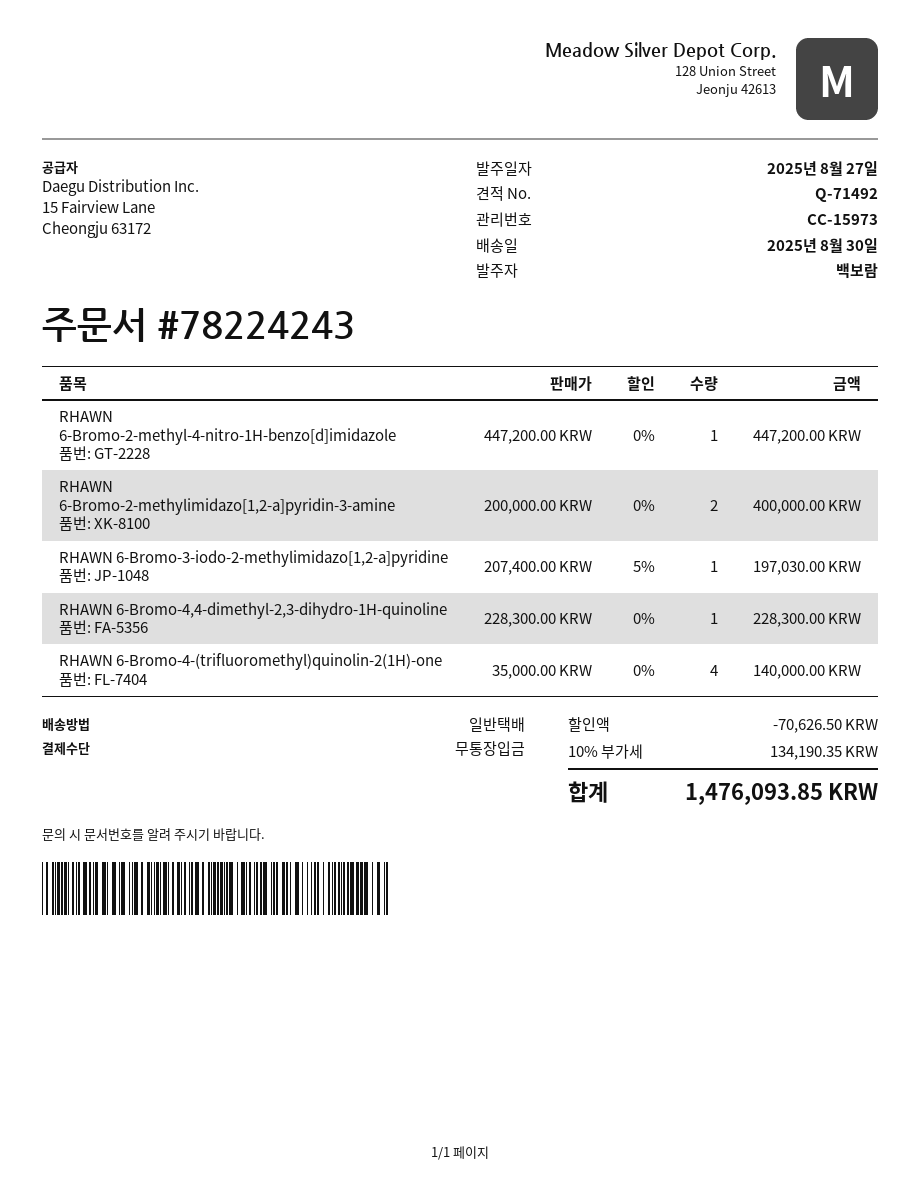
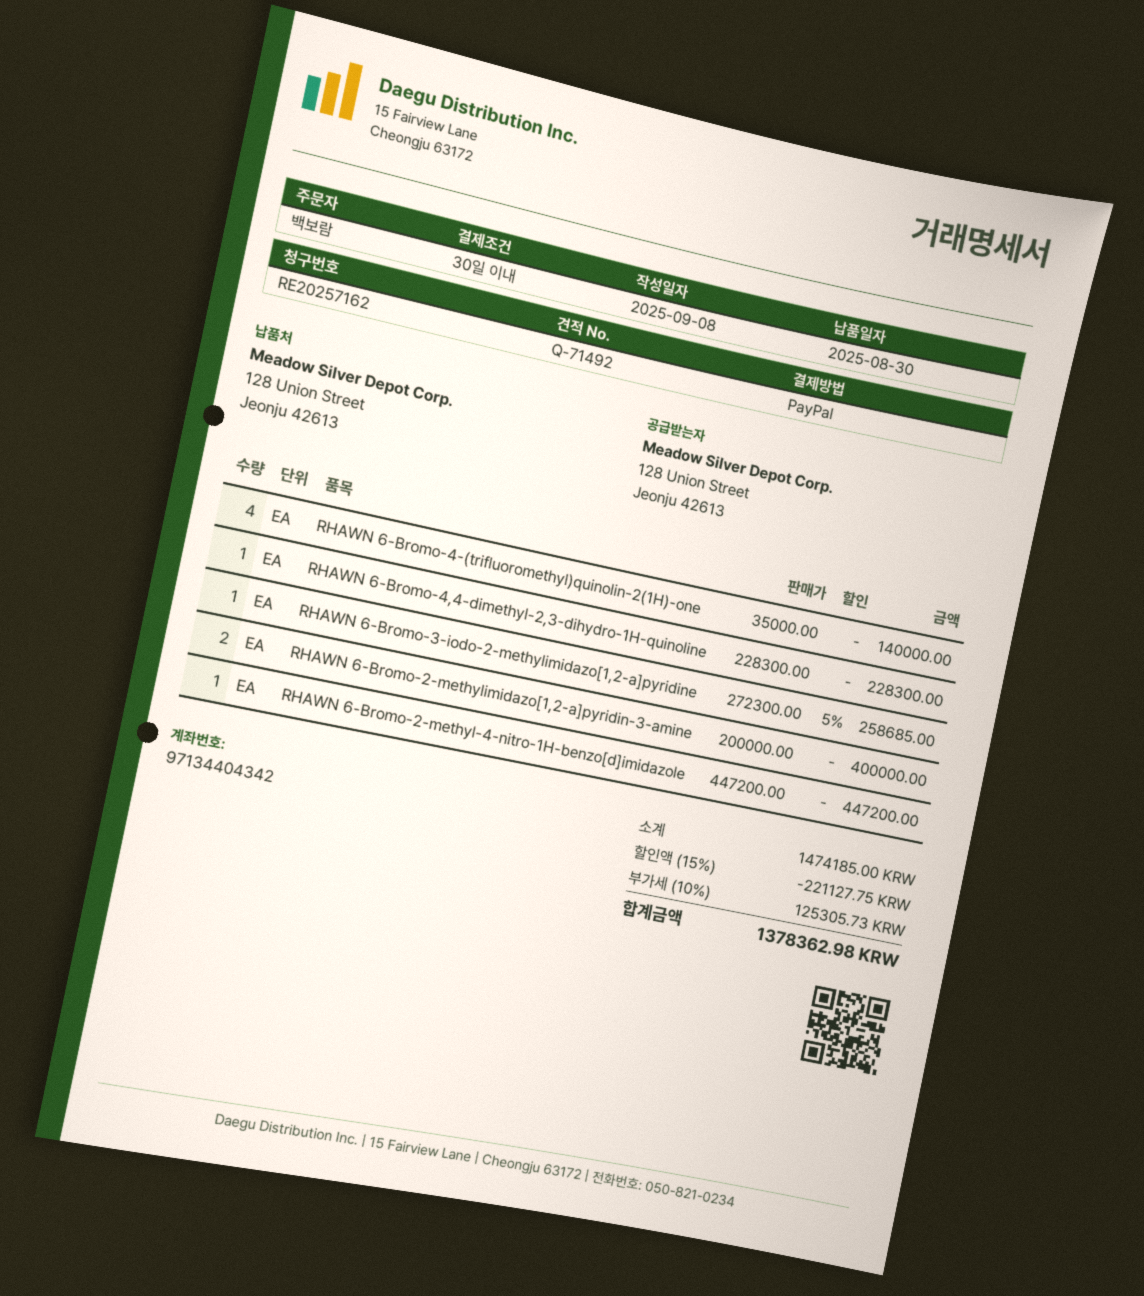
payment method: bank transfer -> PayPal
RHAWN 6-Bromo-3-iodo-2-methylimidazo[1,2-a]pyridine: 1 x 207400.00 - 5% = 197030.00 -> 1 x 272300.00 - 5% = 258685.00
discount: 70626.50 -> 221127.75
tax: 10% = 134190.35 -> 10% = 125305.73
total: 1476093.85 -> 1378362.98

